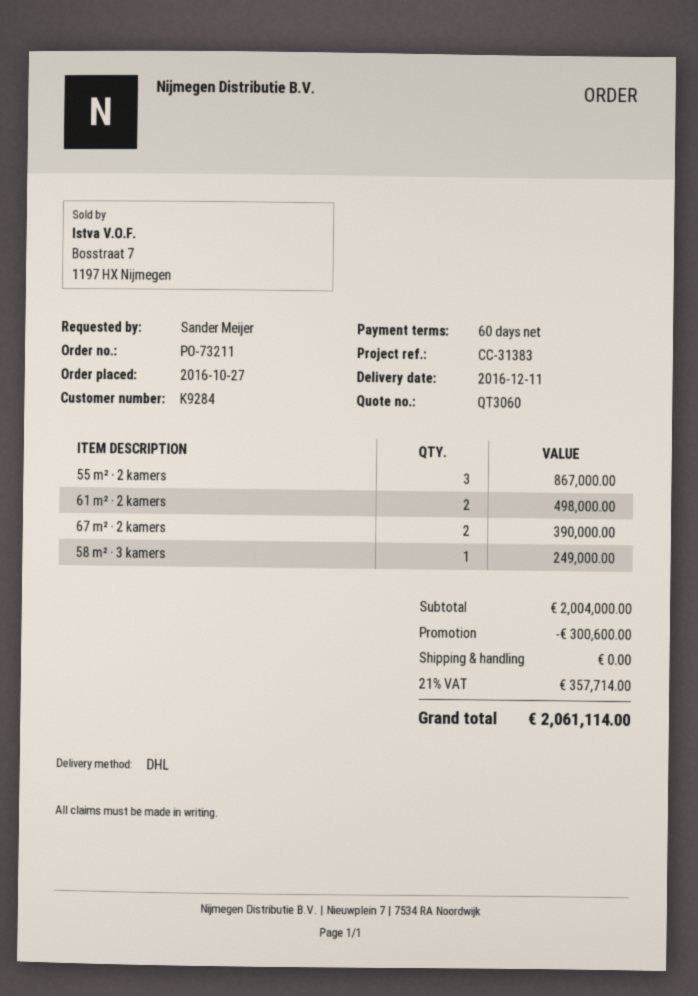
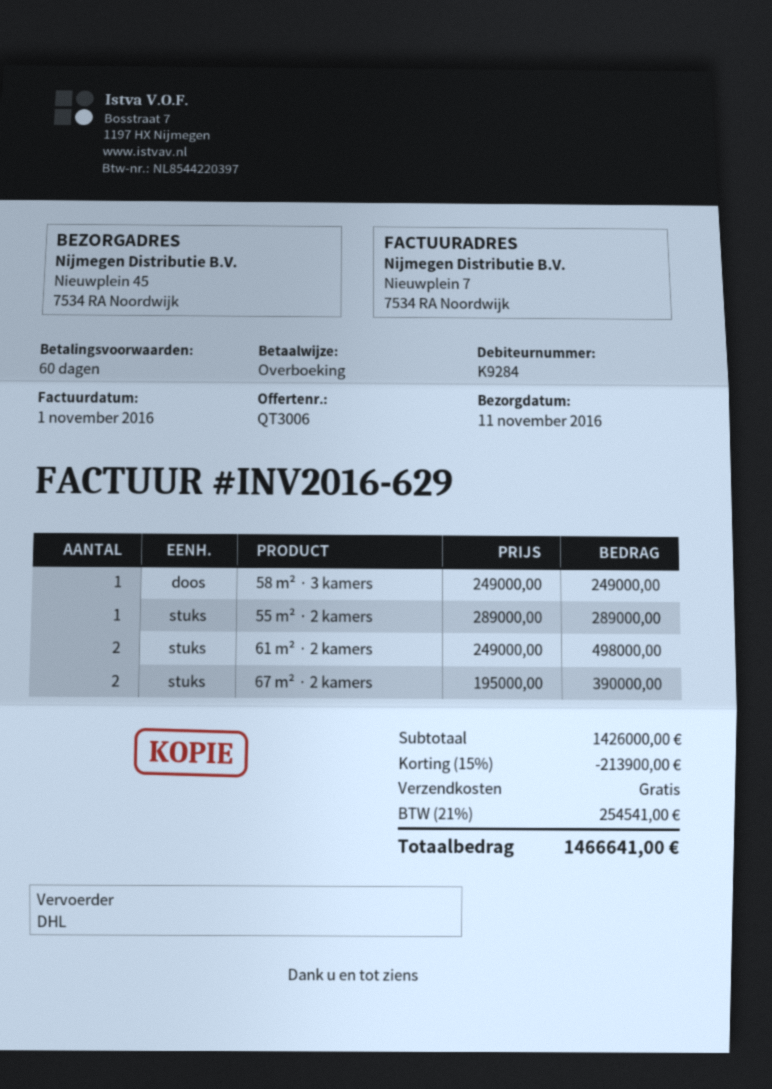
quote number: QT3060 -> QT3006
delivery date: 2016-12-11 -> 2016-11-11
55 m² · 2 kamers: 3 for 867000.00 -> 1 for 289000.00
subtotal: 2004000.00 -> 1426000.00
discount: 300600.00 -> 213900.00
tax: 21% = 357714.00 -> 21% = 254541.00
total: 2061114.00 -> 1466641.00

